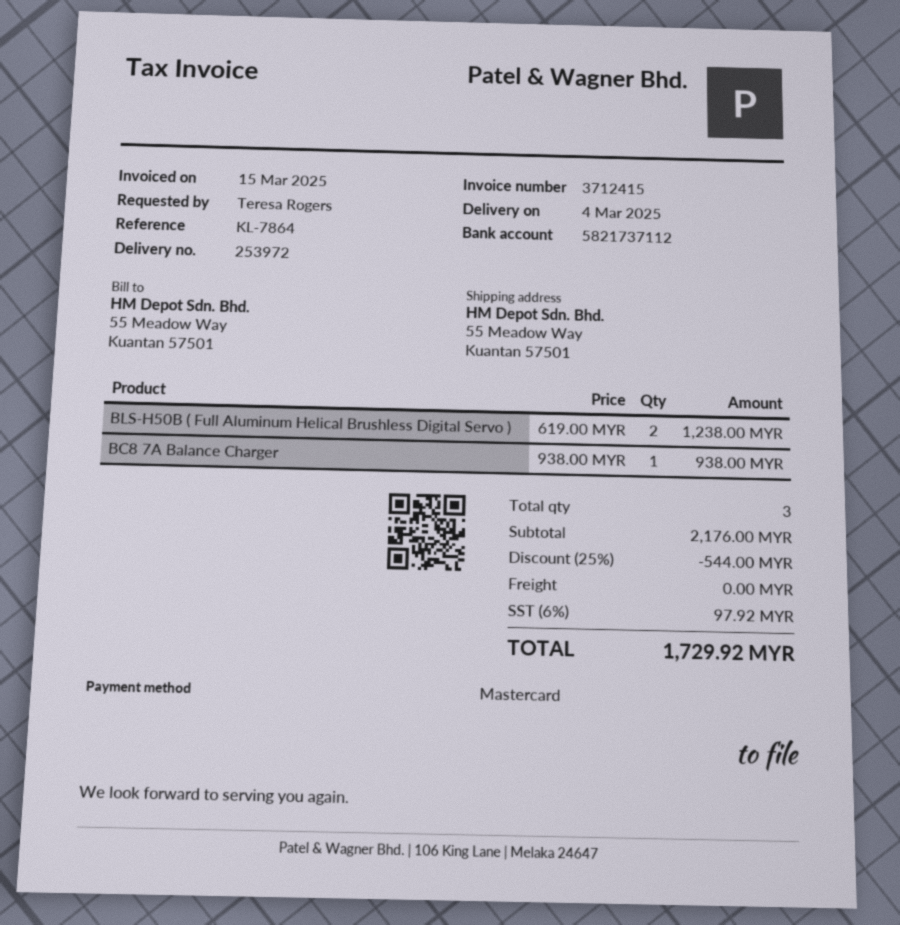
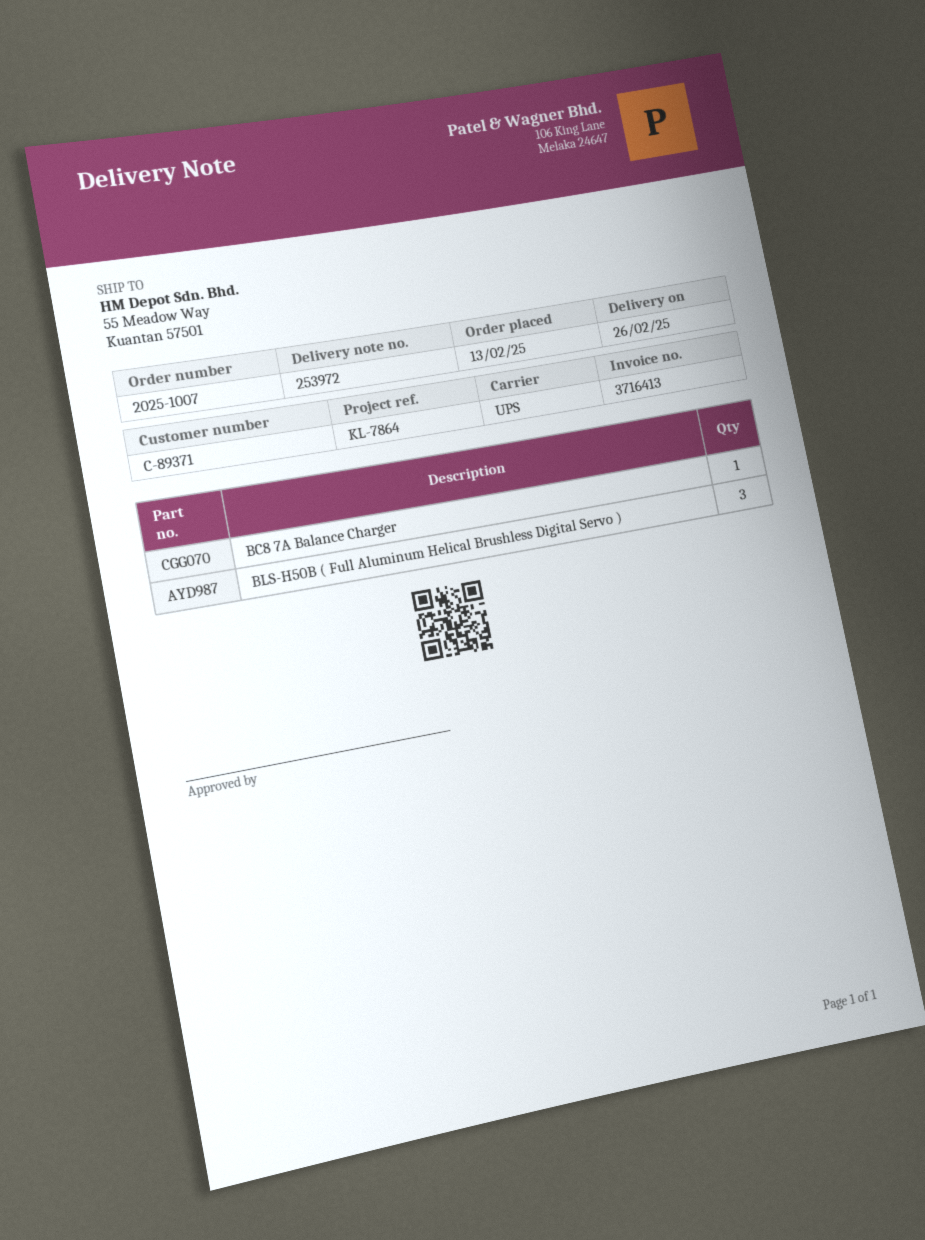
delivery date: 2025-03-04 -> 2025-02-26
invoice number: 3712415 -> 3716413
BLS-H50B ( Full Aluminum Helical Brushless Digital Servo ): 2 -> 3

